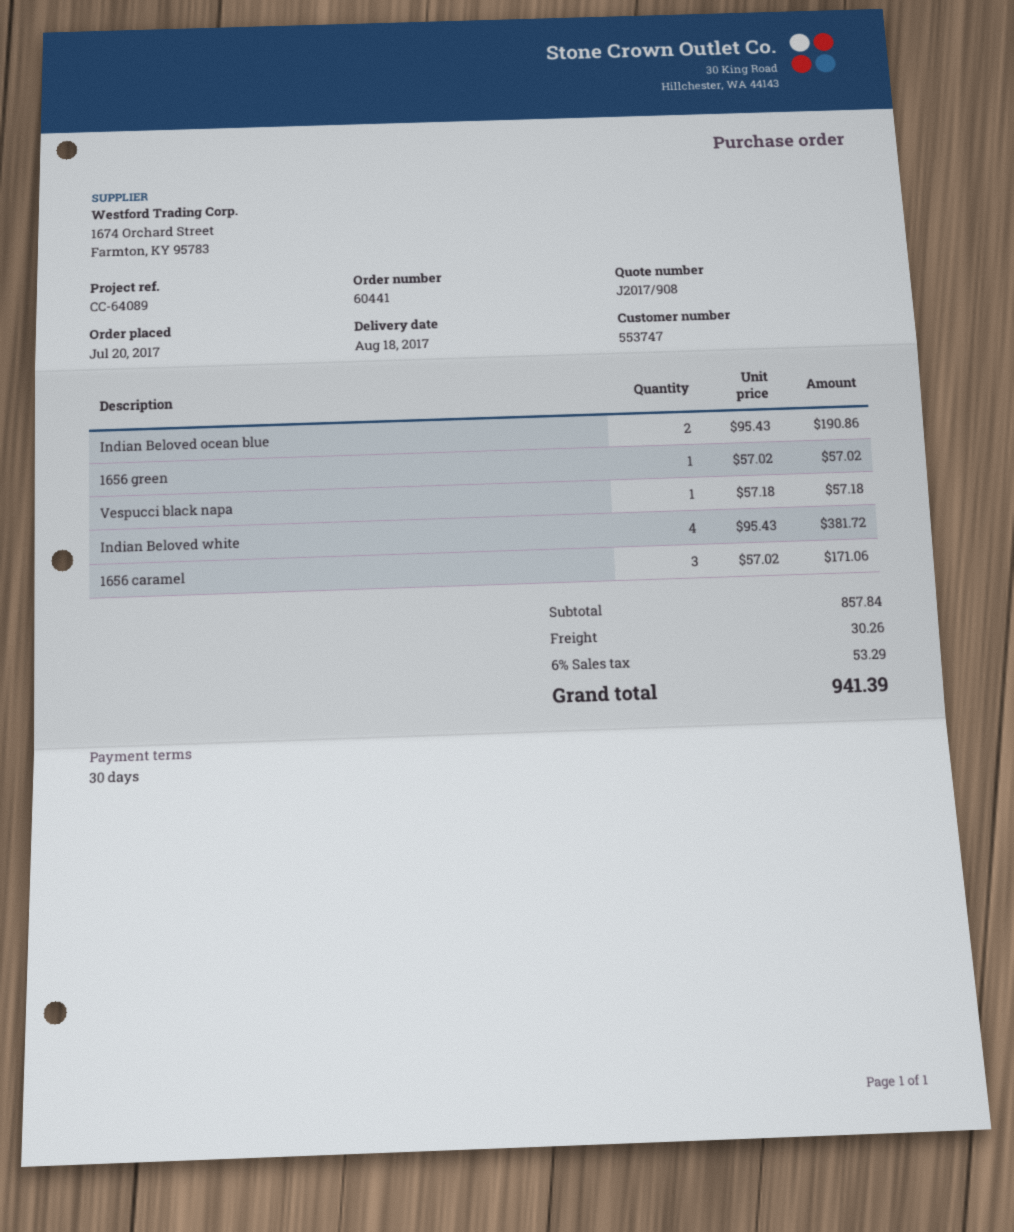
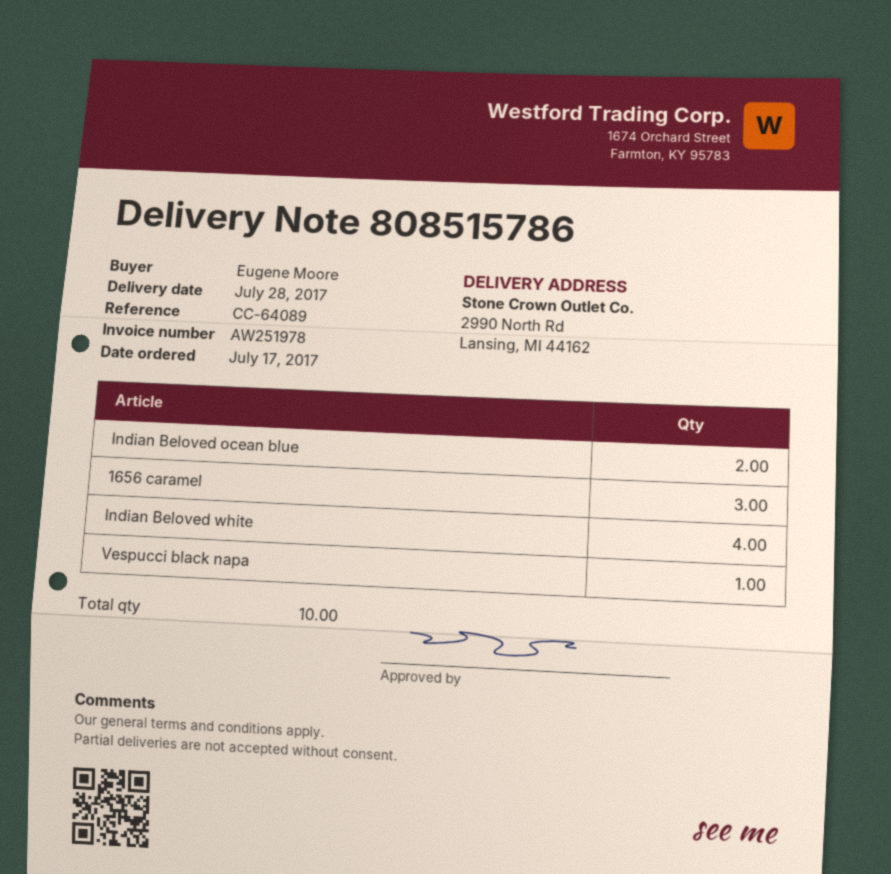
order date: 2017-07-20 -> 2017-07-17
delivery date: 2017-08-18 -> 2017-07-28
1656 green: 1 -> none

